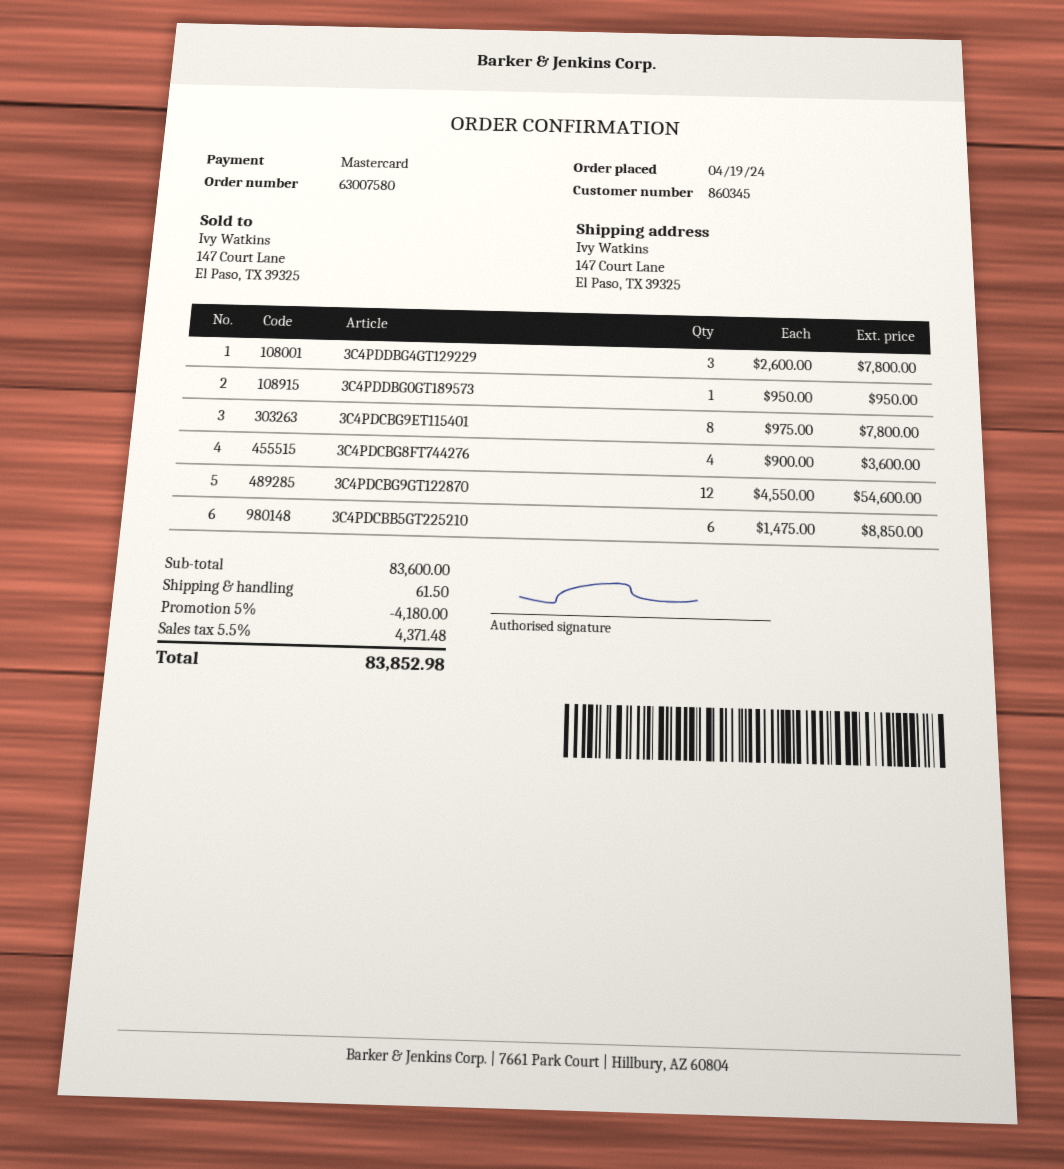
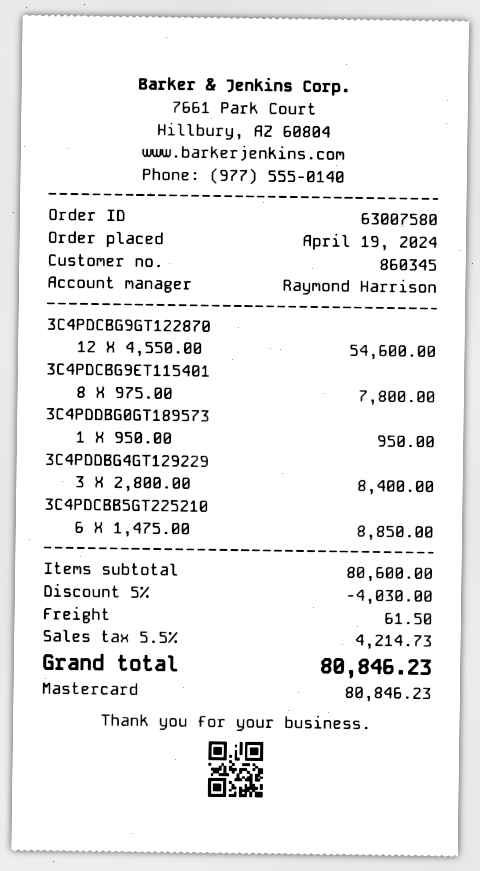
3C4PDDBG4GT129229: 3 x 2600.00 = 7800.00 -> 3 x 2800.00 = 8400.00
3C4PDCBG8FT744276: 4 x 900.00 = 3600.00 -> none
subtotal: 83600.00 -> 80600.00
discount: 5% = 4180.00 -> 5% = 4030.00
tax: 5.5% = 4371.48 -> 5.5% = 4214.73
total: 83852.98 -> 80846.23

